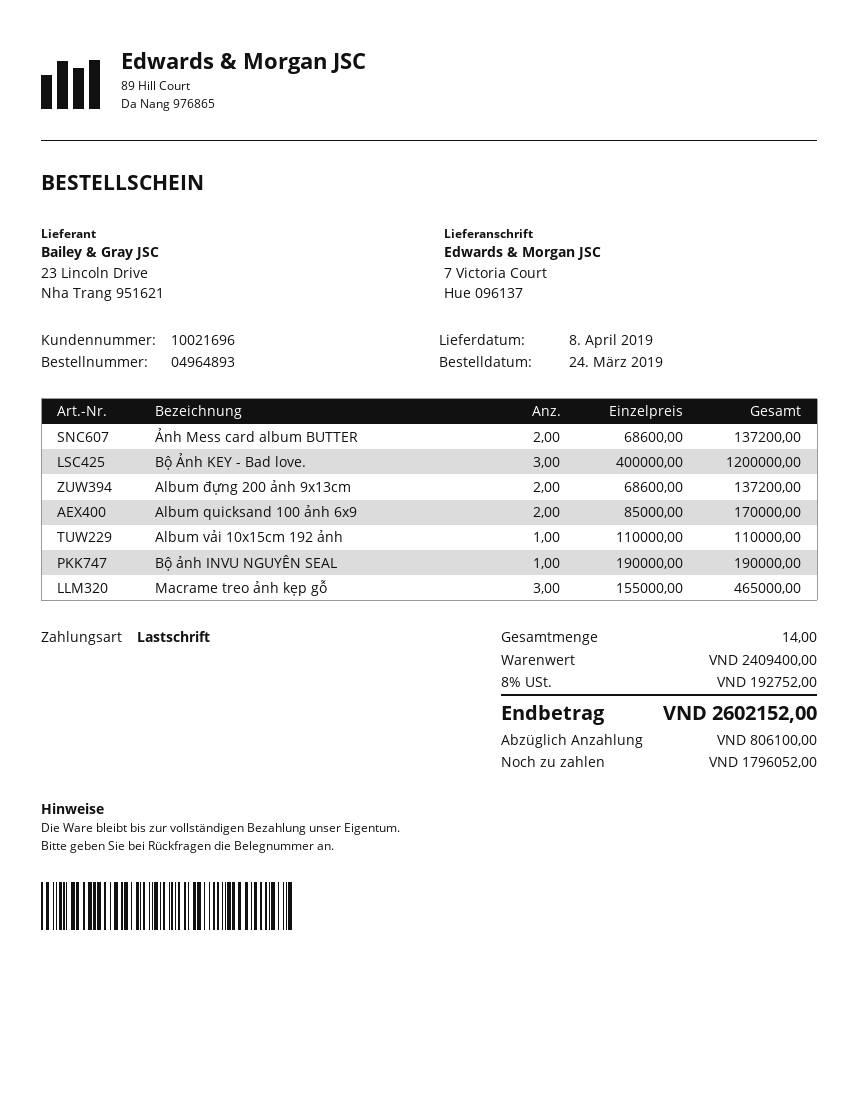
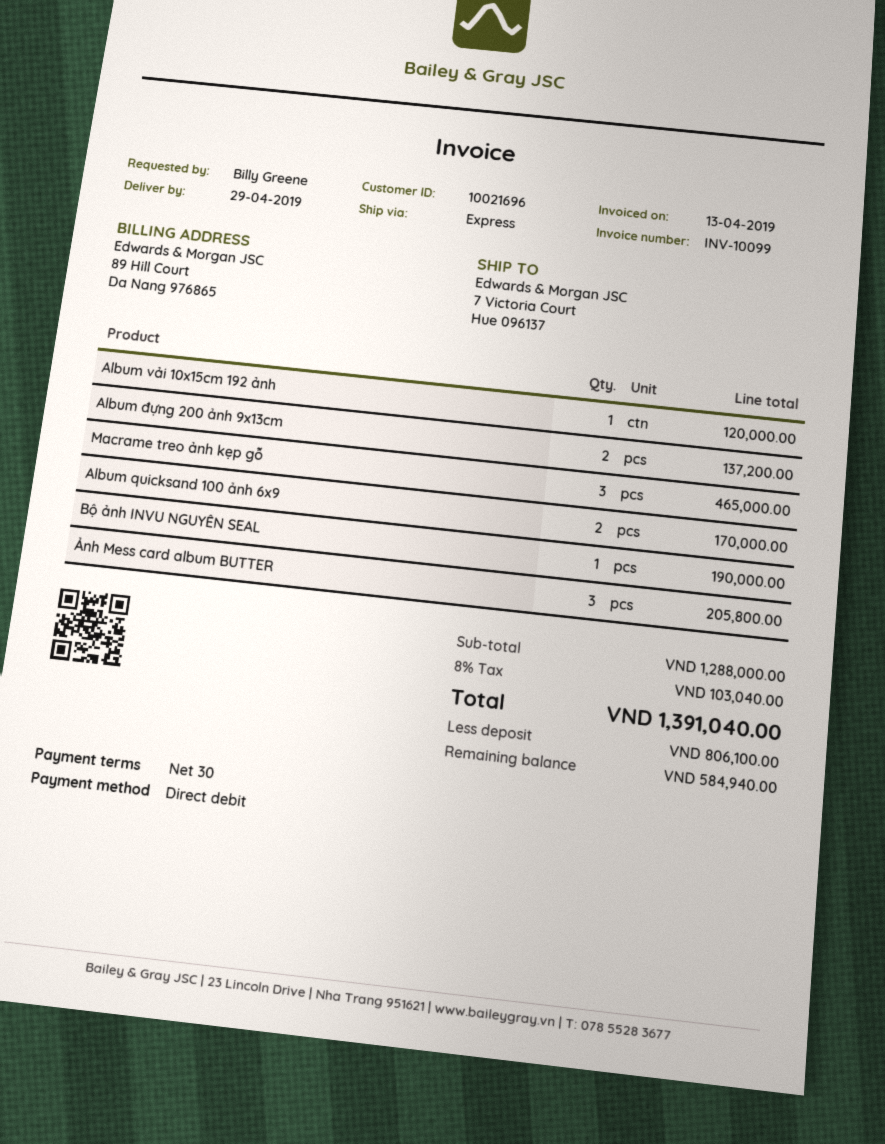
delivery date: 2019-04-08 -> 2019-04-29
Ảnh Mess card album BUTTER: 2 for 137200.00 -> 3 for 205800.00
Bộ Ảnh KEY - Bad love.: 3 for 1200000.00 -> none
Album vải 10x15cm 192 ảnh: 1 for 110000.00 -> 1 for 120000.00
subtotal: 2409400.00 -> 1288000.00
tax: 8% = 192752.00 -> 8% = 103040.00
total: 2602152.00 -> 1391040.00
balance: 1796052.00 -> 584940.00

